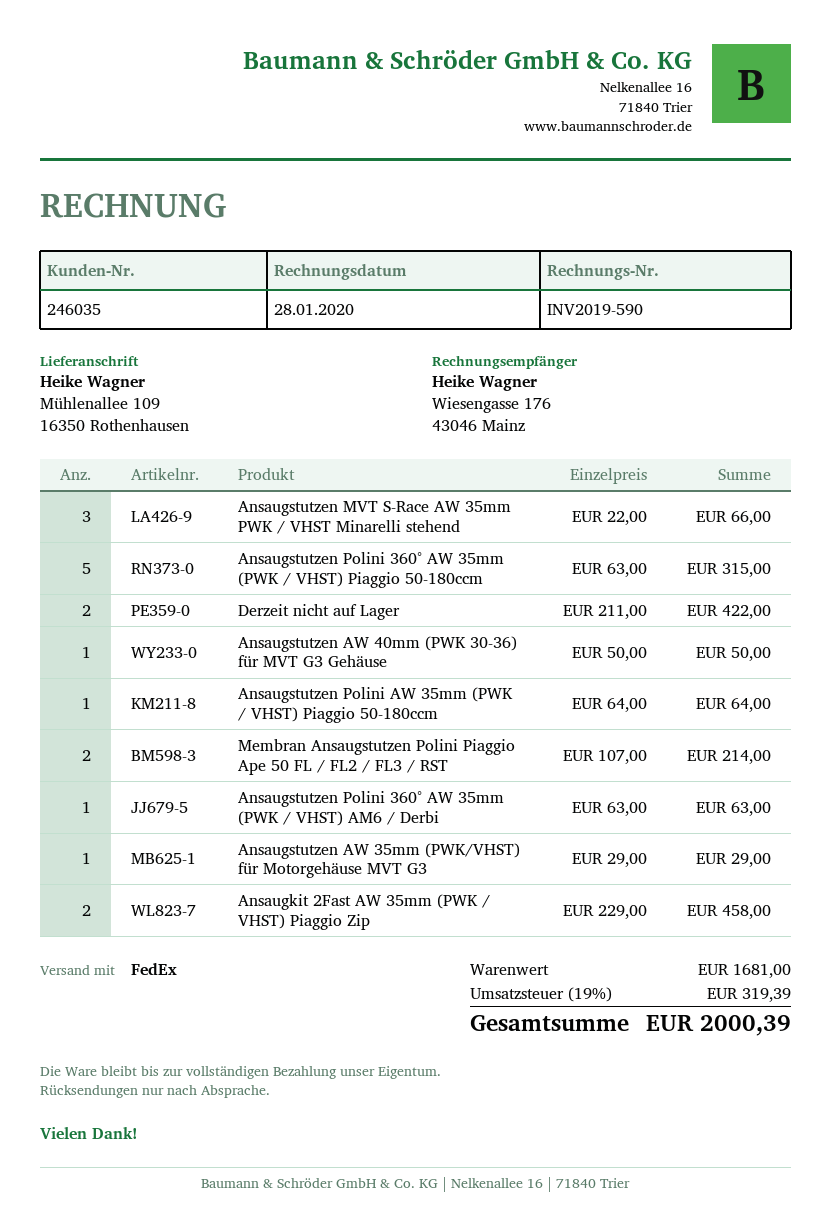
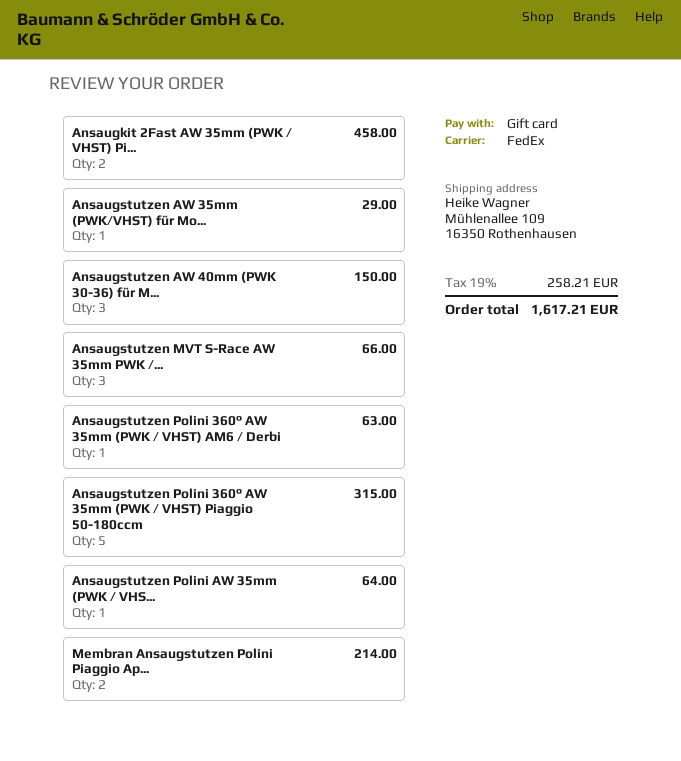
Derzeit nicht auf Lager: 2 for 422.00 -> none
Ansaugstutzen AW 40mm (PWK 30-36) für MVT G3 Gehäuse: 1 for 50.00 -> 3 for 150.00
tax: 19% = 319.39 -> 19% = 258.21
total: 2000.39 -> 1617.21

